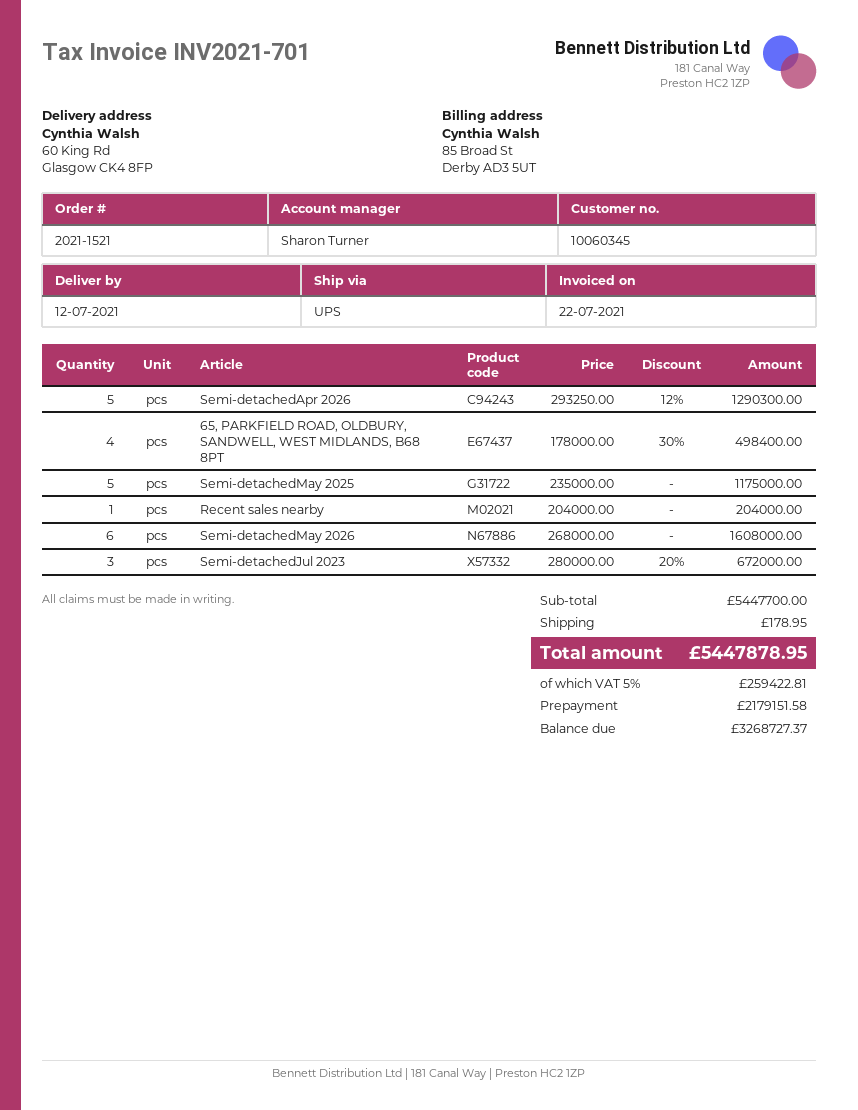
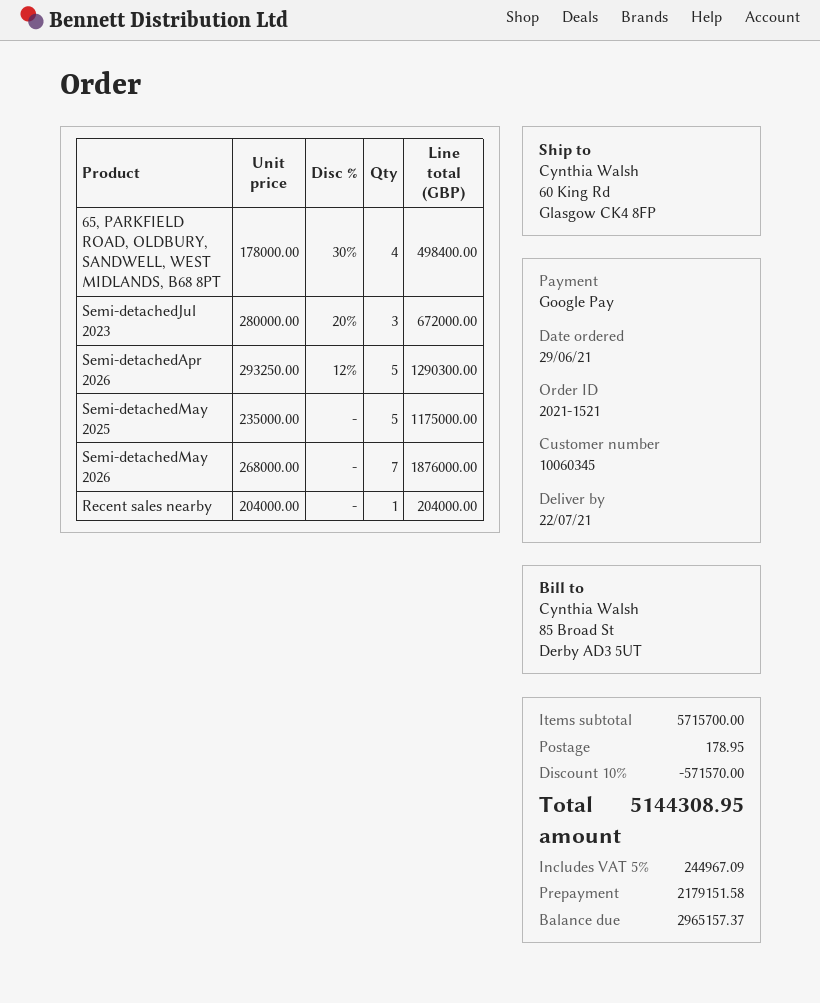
delivery date: 2021-07-12 -> 2021-07-22
Semi-detachedMay 2026: 6 x 268000.00 = 1608000.00 -> 7 x 268000.00 = 1876000.00
subtotal: 5447700.00 -> 5715700.00
discount: none -> 10% = 571570.00
tax: 5% = 259422.81 -> 5% = 244967.09
total: 5447878.95 -> 5144308.95
balance: 3268727.37 -> 2965157.37

